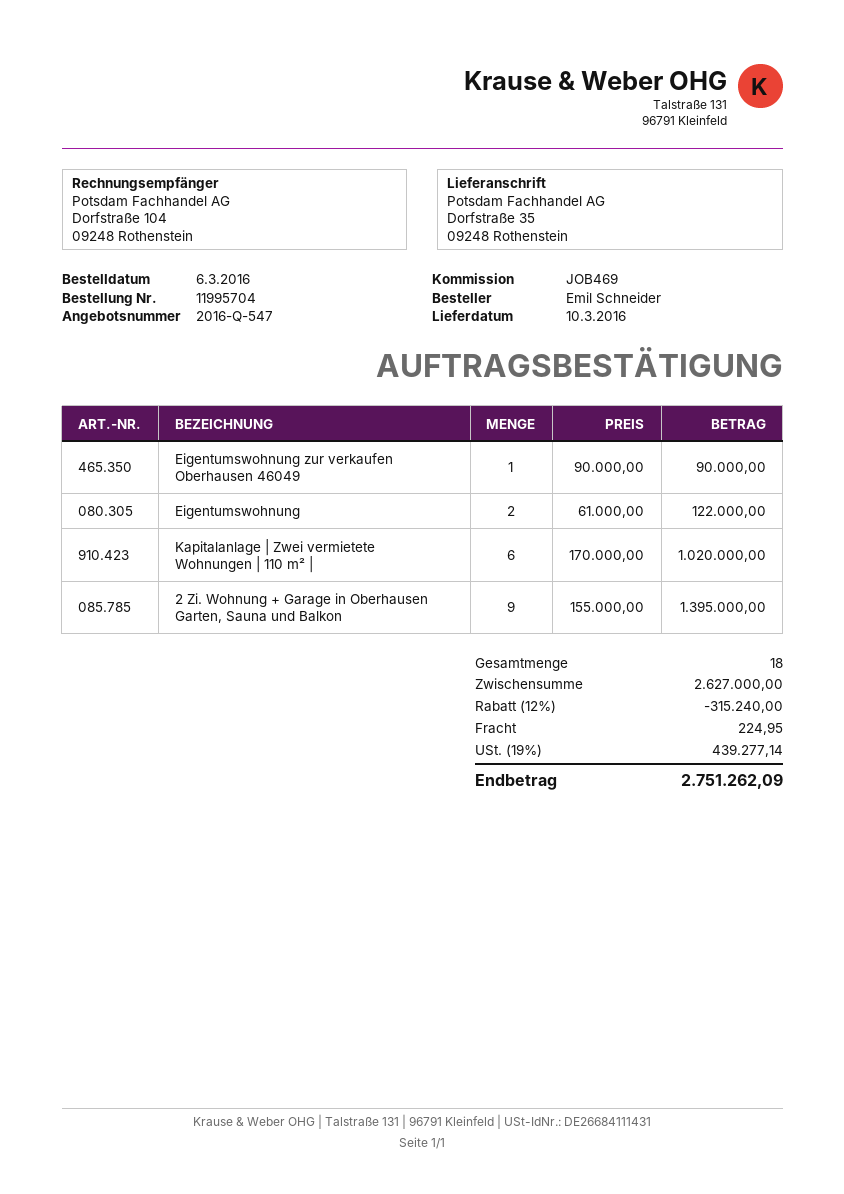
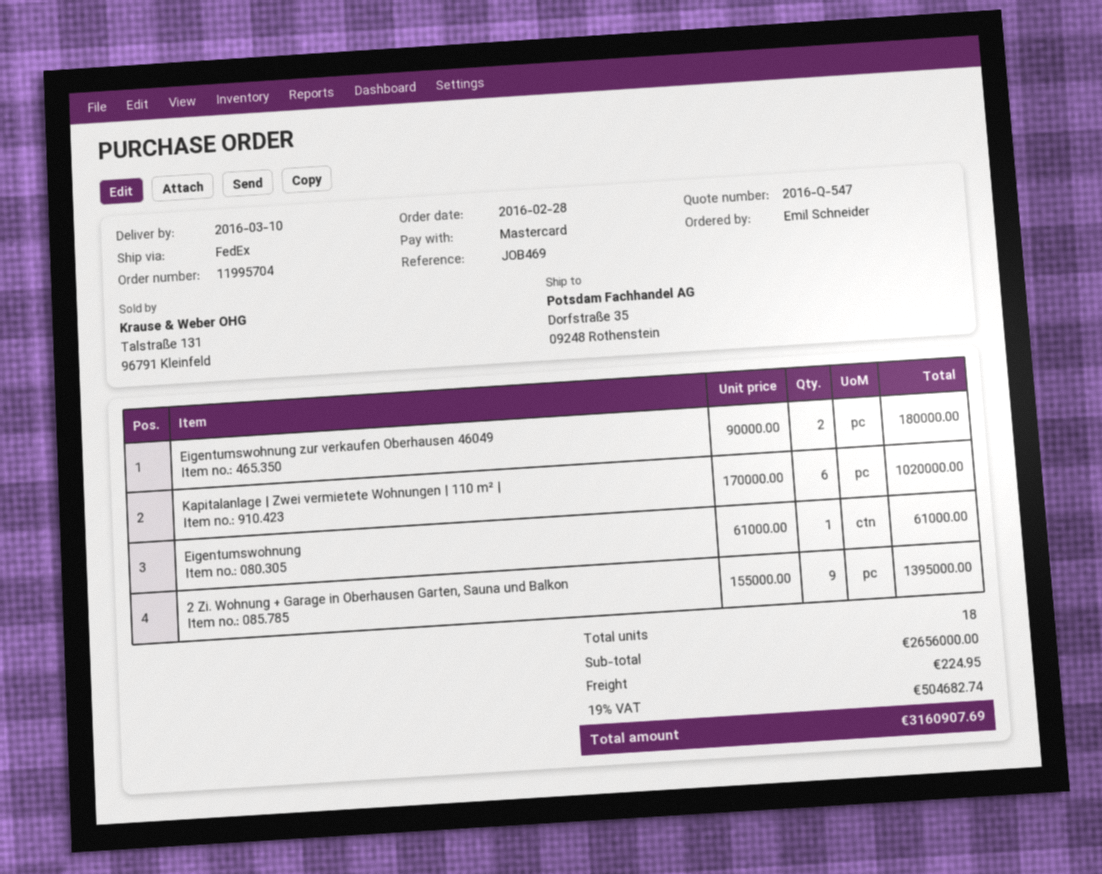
order date: 2016-03-06 -> 2016-02-28
Eigentumswohnung zur verkaufen Oberhausen 46049: 1 x 90000.00 = 90000.00 -> 2 x 90000.00 = 180000.00
Eigentumswohnung: 2 x 61000.00 = 122000.00 -> 1 x 61000.00 = 61000.00
subtotal: 2627000.00 -> 2656000.00
discount: 12% = 315240.00 -> none
tax: 19% = 439277.14 -> 19% = 504682.74
total: 2751262.09 -> 3160907.69

